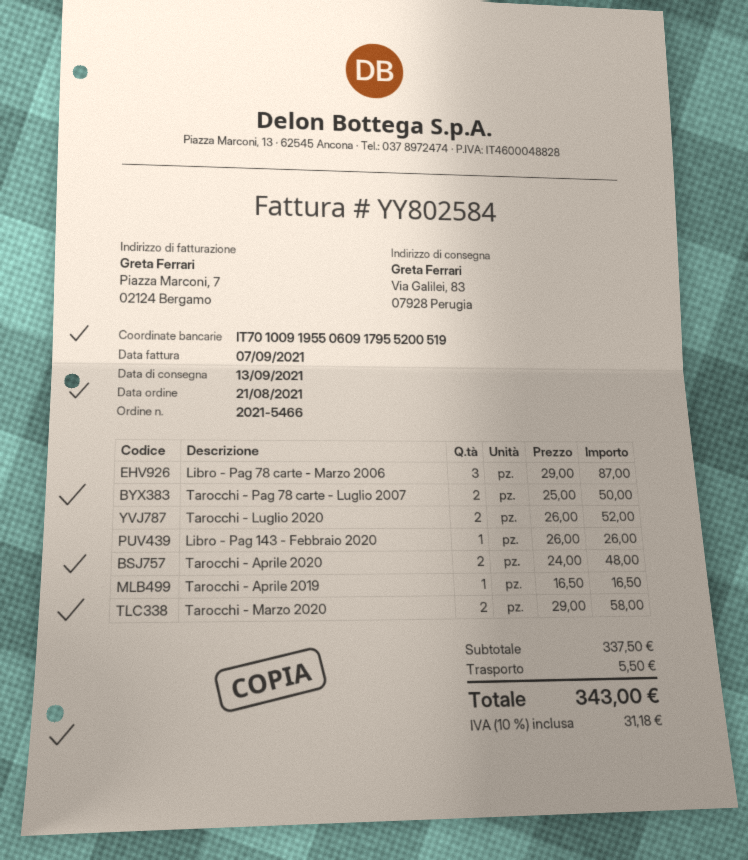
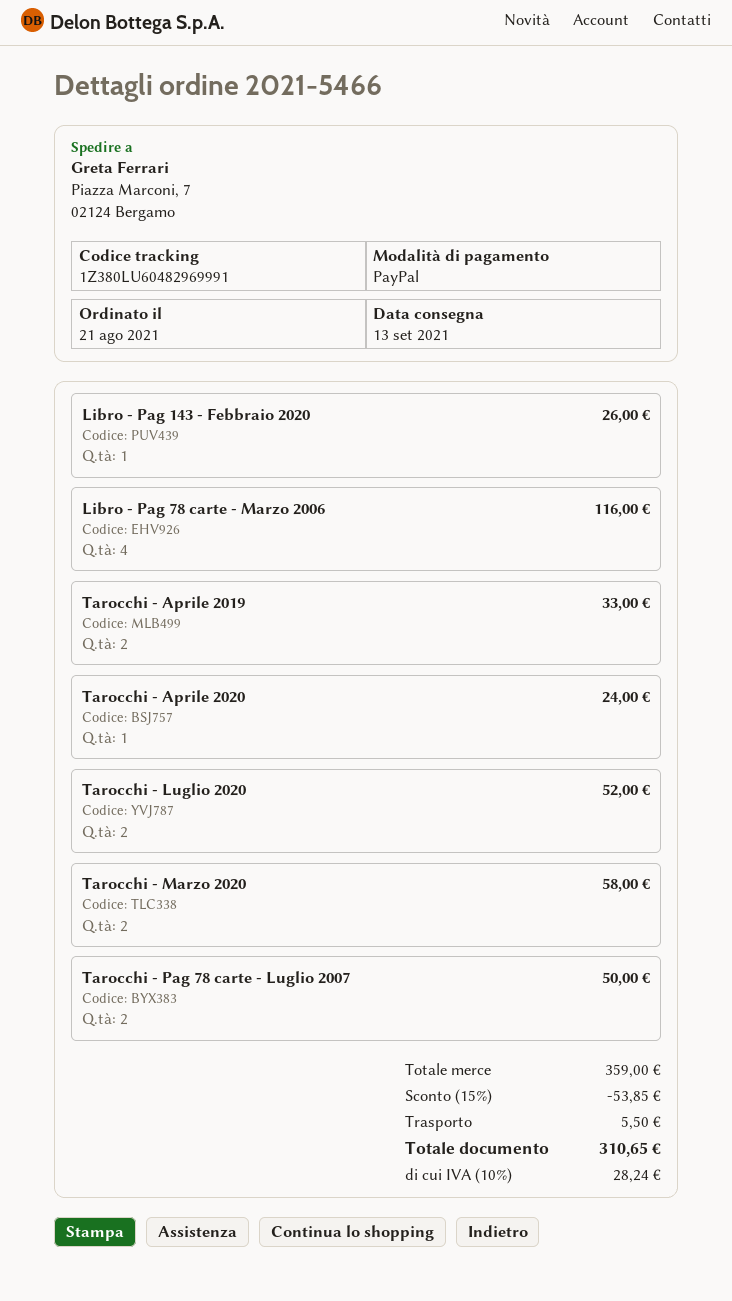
ship to: Via Galilei, 83, 07928 Perugia -> Piazza Marconi, 7, 02124 Bergamo
Libro - Pag 78 carte - Marzo 2006: 3 for 87.00 -> 4 for 116.00
Tarocchi - Aprile 2020: 2 for 48.00 -> 1 for 24.00
Tarocchi - Aprile 2019: 1 for 16.50 -> 2 for 33.00
subtotal: 337.50 -> 359.00
discount: none -> 15% = 53.85
tax: 10% = 31.18 -> 10% = 28.24
total: 343.00 -> 310.65

